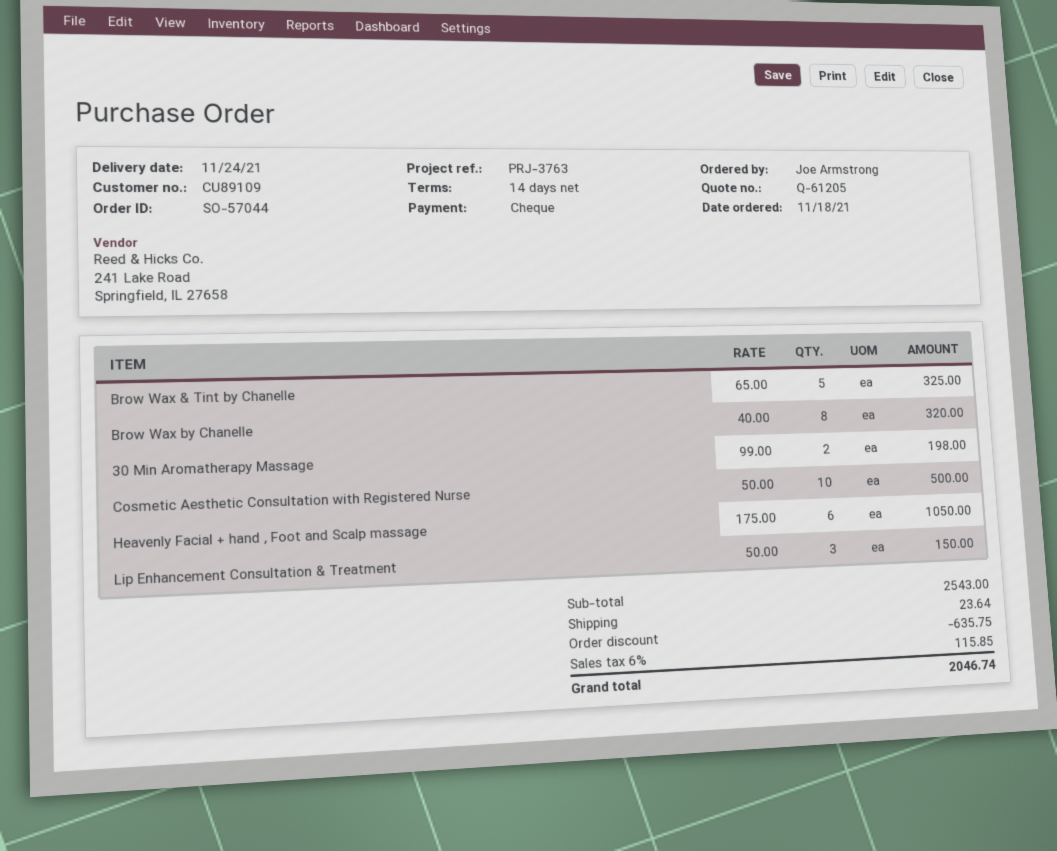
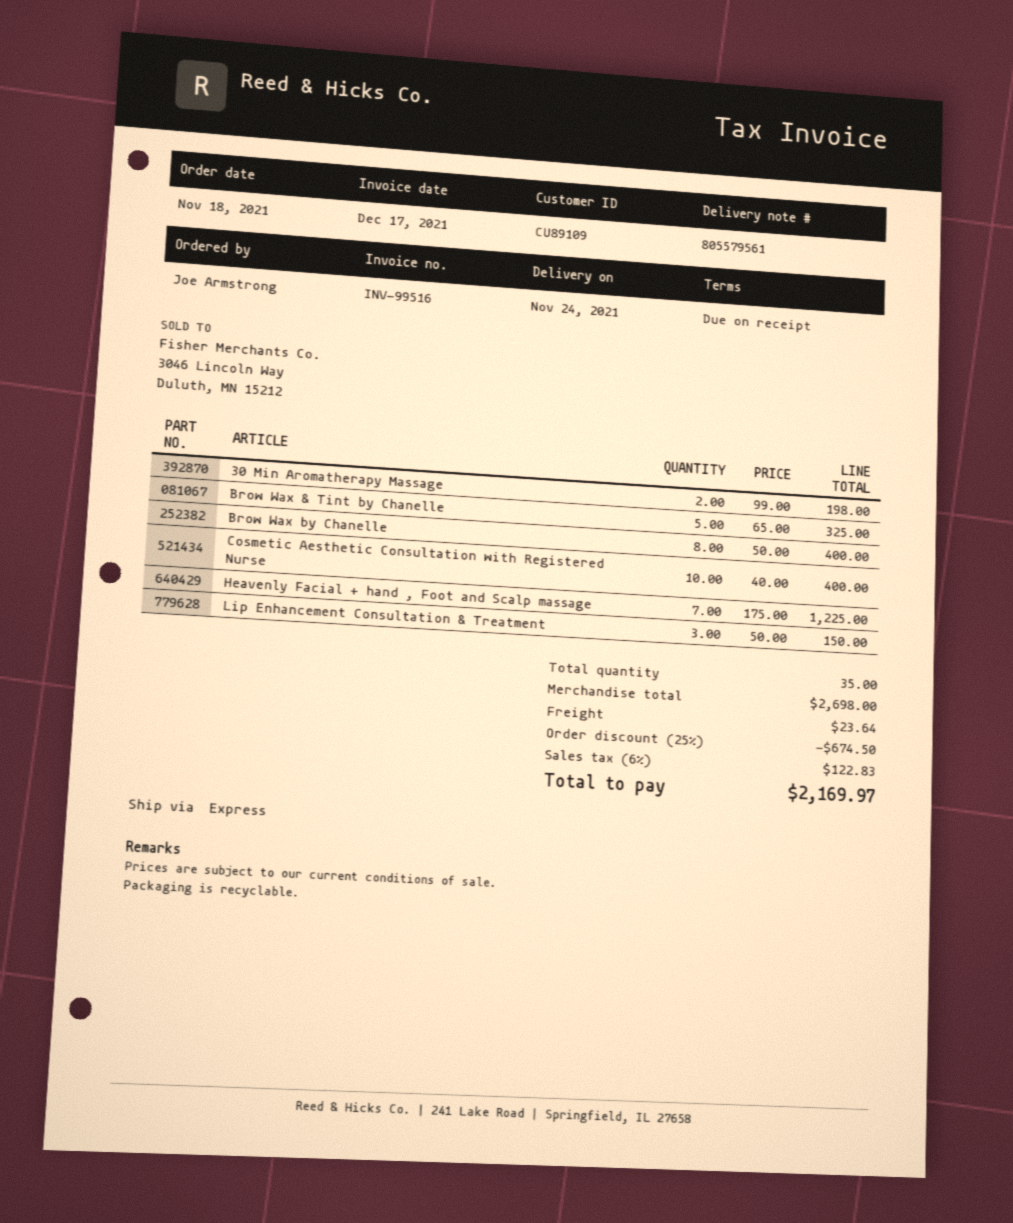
payment terms: 14 days -> on receipt
Brow Wax by Chanelle: 8 x 40.00 = 320.00 -> 8 x 50.00 = 400.00
Cosmetic Aesthetic Consultation with Registered Nurse: 10 x 50.00 = 500.00 -> 10 x 40.00 = 400.00
Heavenly Facial + hand , Foot and Scalp massage: 6 x 175.00 = 1050.00 -> 7 x 175.00 = 1225.00
subtotal: 2543.00 -> 2698.00
discount: 635.75 -> 674.50
tax: 6% = 115.85 -> 6% = 122.83
total: 2046.74 -> 2169.97

